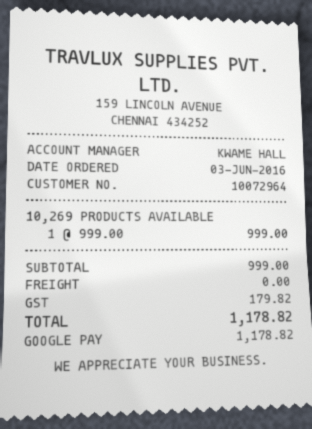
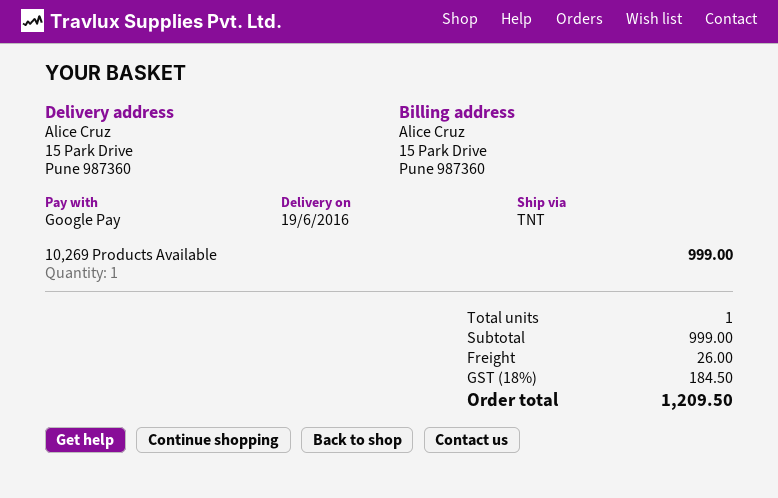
shipping: 0.00 -> 26.00
tax: 179.82 -> 184.50
total: 1178.82 -> 1209.50

